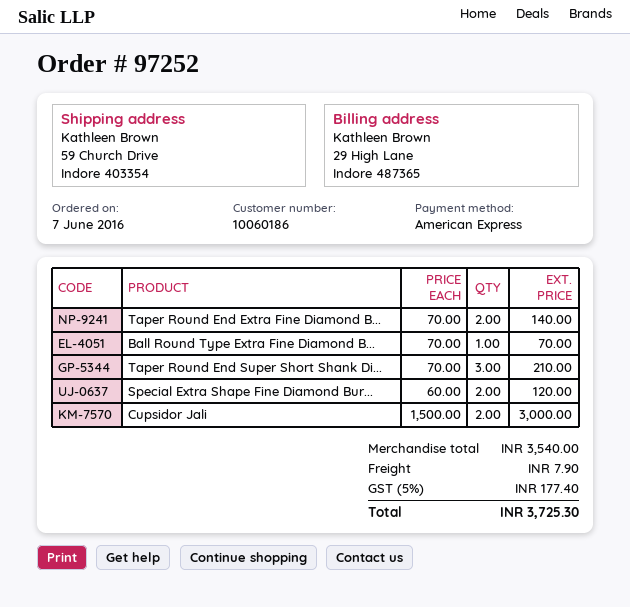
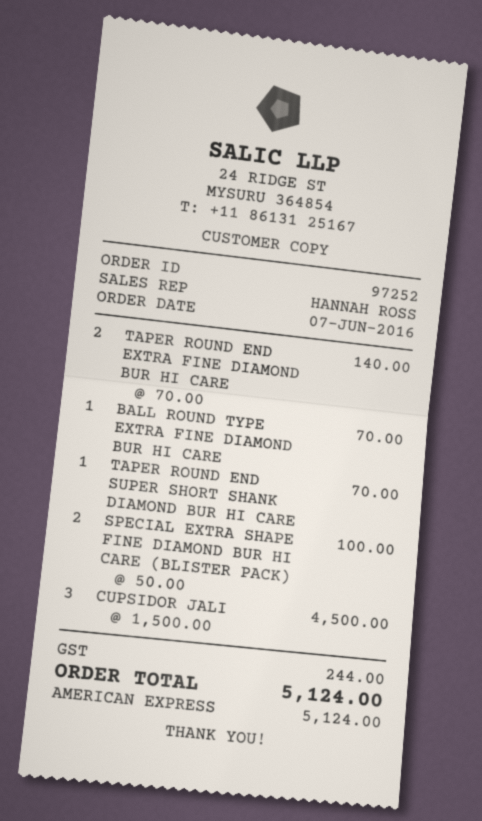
Taper Round End Super Short Shank Di...: 3 x 70.00 = 210.00 -> 1 x 70.00 = 70.00
Special Extra Shape Fine Diamond Bur...: 2 x 60.00 = 120.00 -> 2 x 50.00 = 100.00
Cupsidor Jali: 2 x 1500.00 = 3000.00 -> 3 x 1500.00 = 4500.00
shipping: 7.90 -> none
tax: 177.40 -> 244.00
total: 3725.30 -> 5124.00

